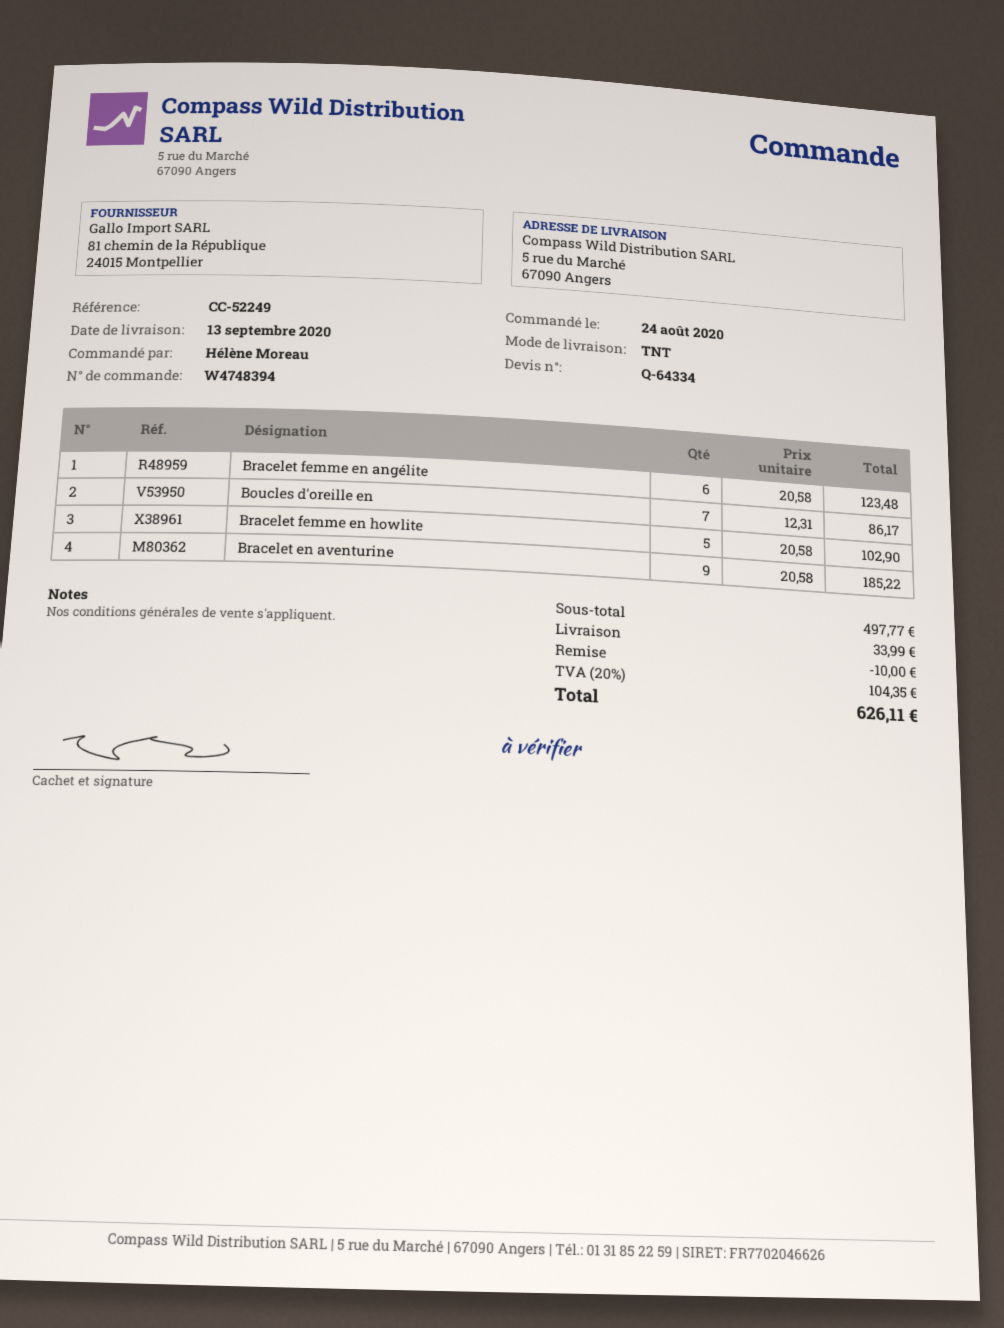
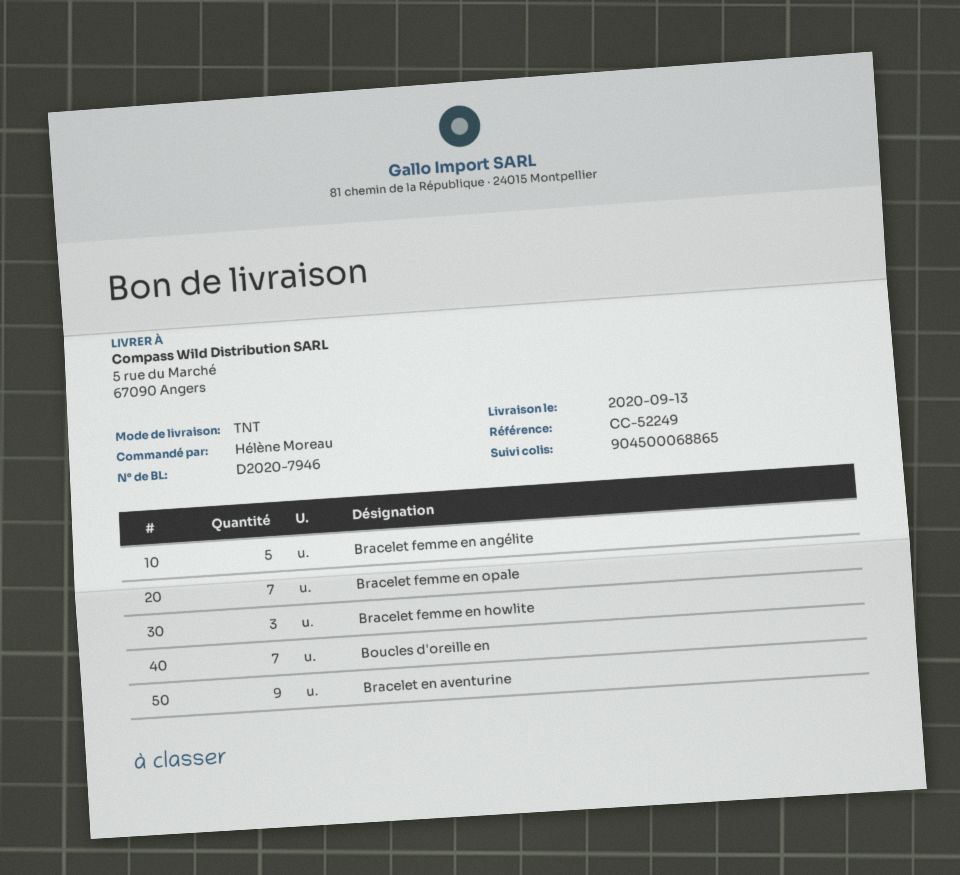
Bracelet femme en angélite: 6 -> 5
Bracelet femme en howlite: 5 -> 3
Bracelet femme en opale: none -> 7

